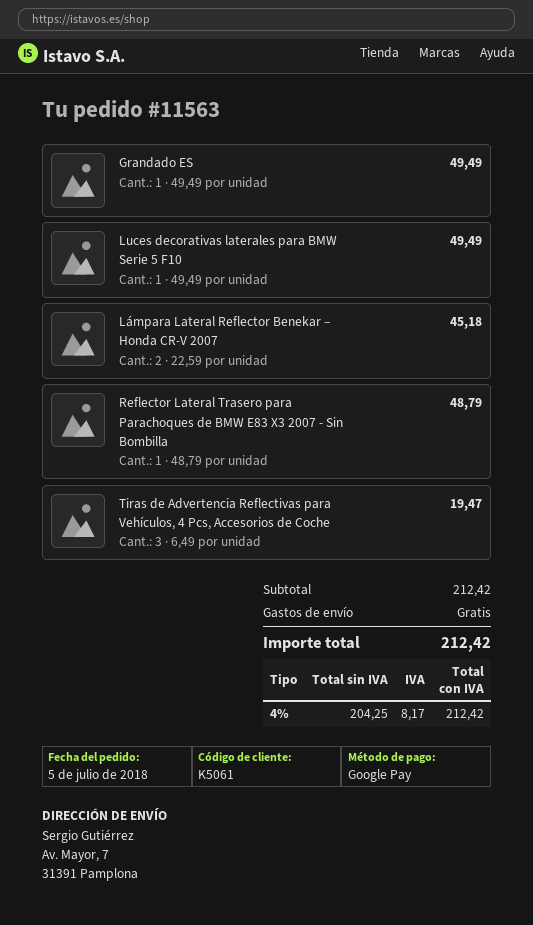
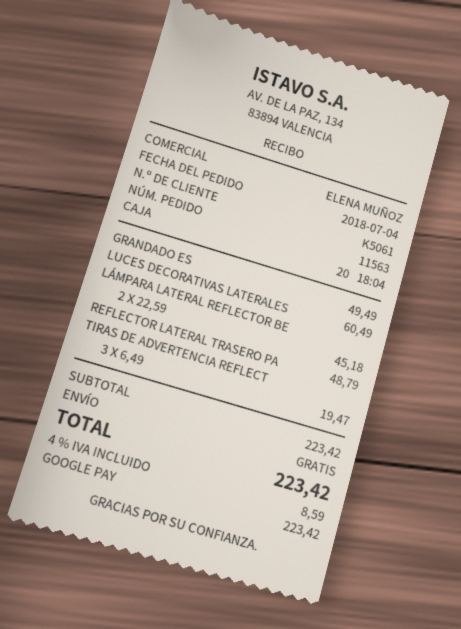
order date: 2018-07-05 -> 2018-07-04
Luces decorativas laterales para BMW Serie 5 F10: 1 x 49.49 = 49.49 -> 1 x 60.49 = 60.49
subtotal: 212.42 -> 223.42
tax: 4% = 8.17 -> 4% = 8.59
total: 212.42 -> 223.42

